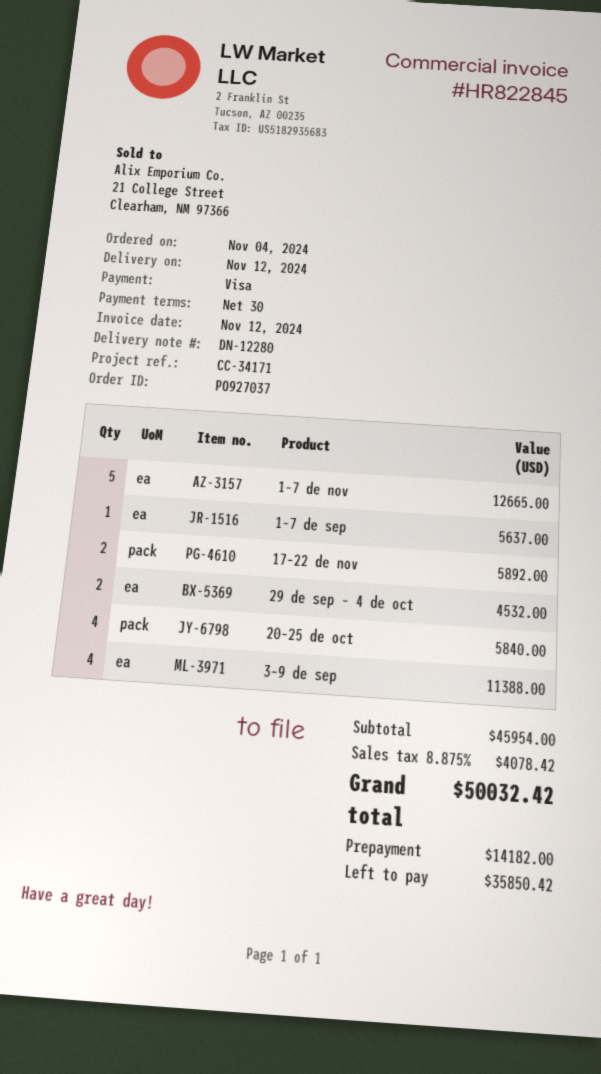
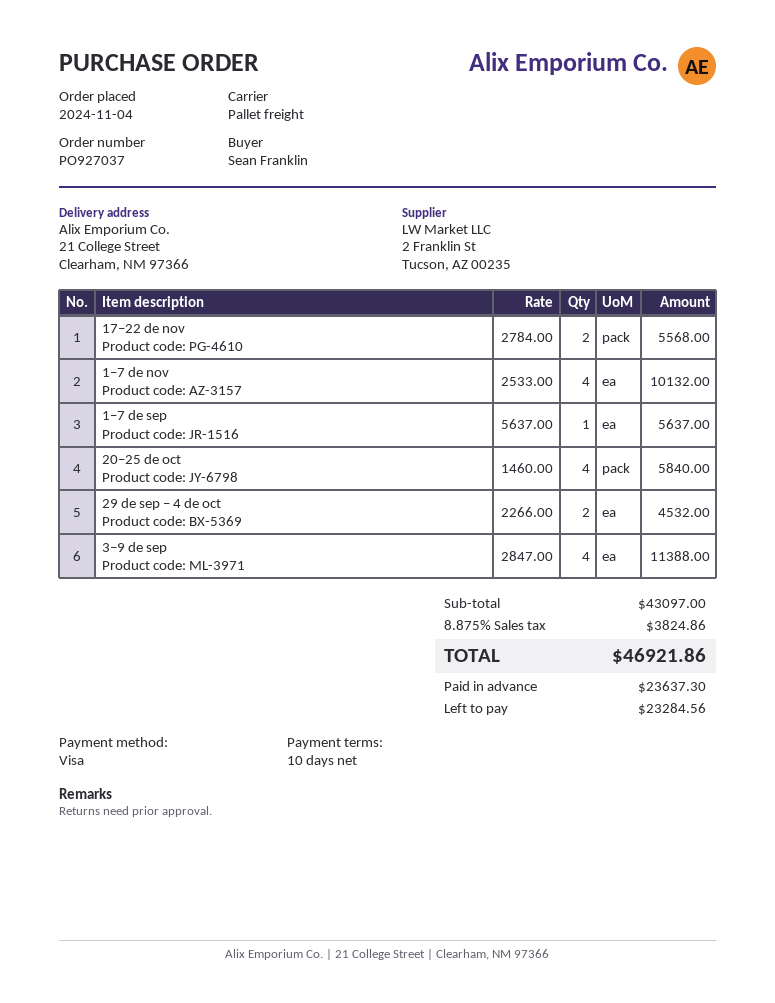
payment terms: 30 days -> 10 days
1–7 de nov: 5 for 12665.00 -> 4 for 10132.00
17–22 de nov: 2 for 5892.00 -> 2 for 5568.00
subtotal: 45954.00 -> 43097.00
tax: 8.875% = 4078.42 -> 8.875% = 3824.86
total: 50032.42 -> 46921.86
deposit: 14182.00 -> 23637.30
balance: 35850.42 -> 23284.56

